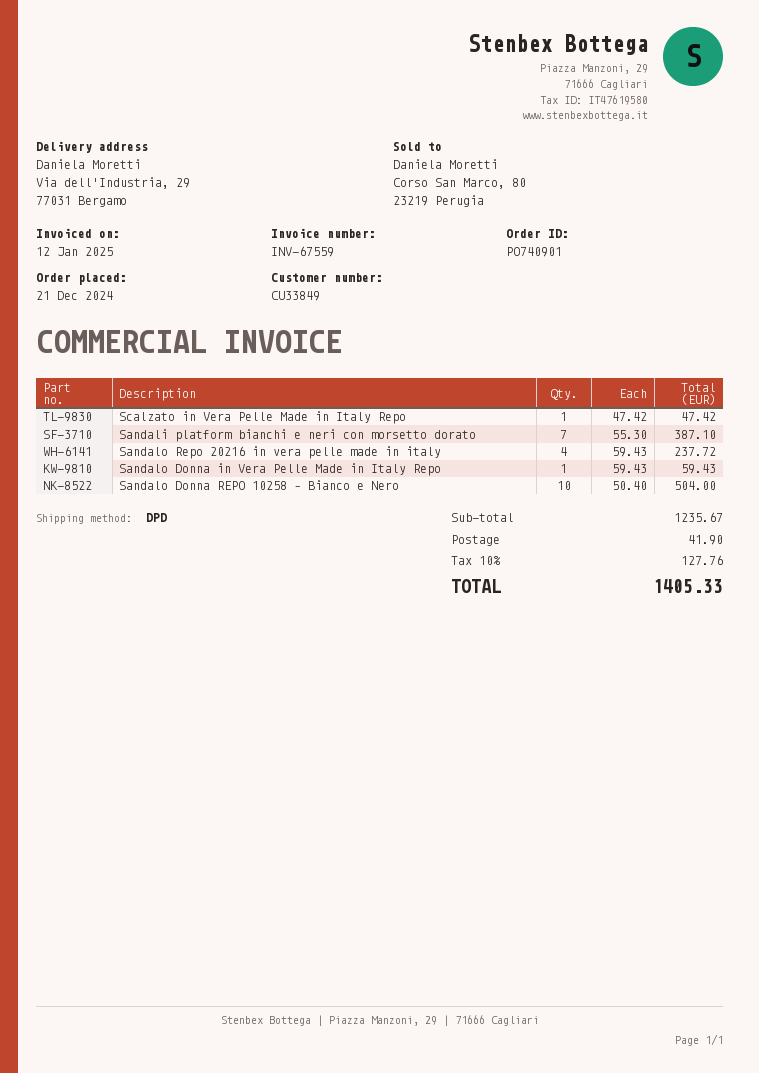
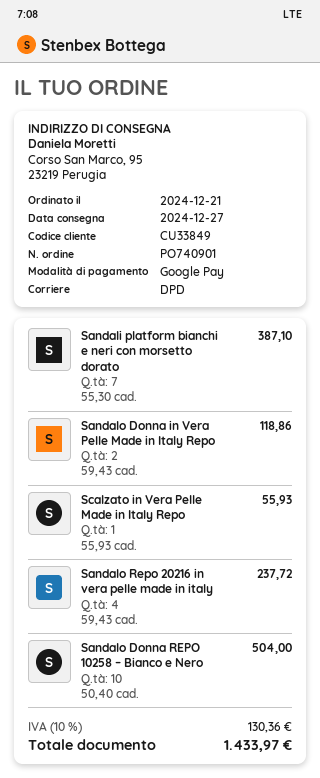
ship to: Via dell'Industria, 29, 77031 Bergamo -> Corso San Marco, 95, 23219 Perugia
Scalzato in Vera Pelle Made in Italy Repo: 1 x 47.42 = 47.42 -> 1 x 55.93 = 55.93
Sandalo Donna in Vera Pelle Made in Italy Repo: 1 x 59.43 = 59.43 -> 2 x 59.43 = 118.86
shipping: 41.90 -> none
tax: 10% = 127.76 -> 10% = 130.36
total: 1405.33 -> 1433.97

